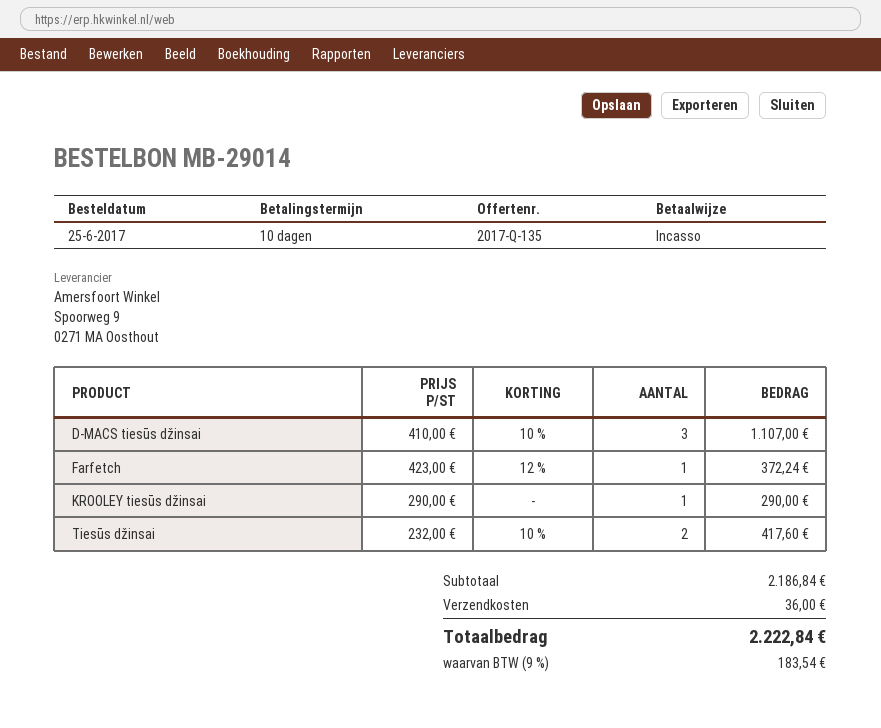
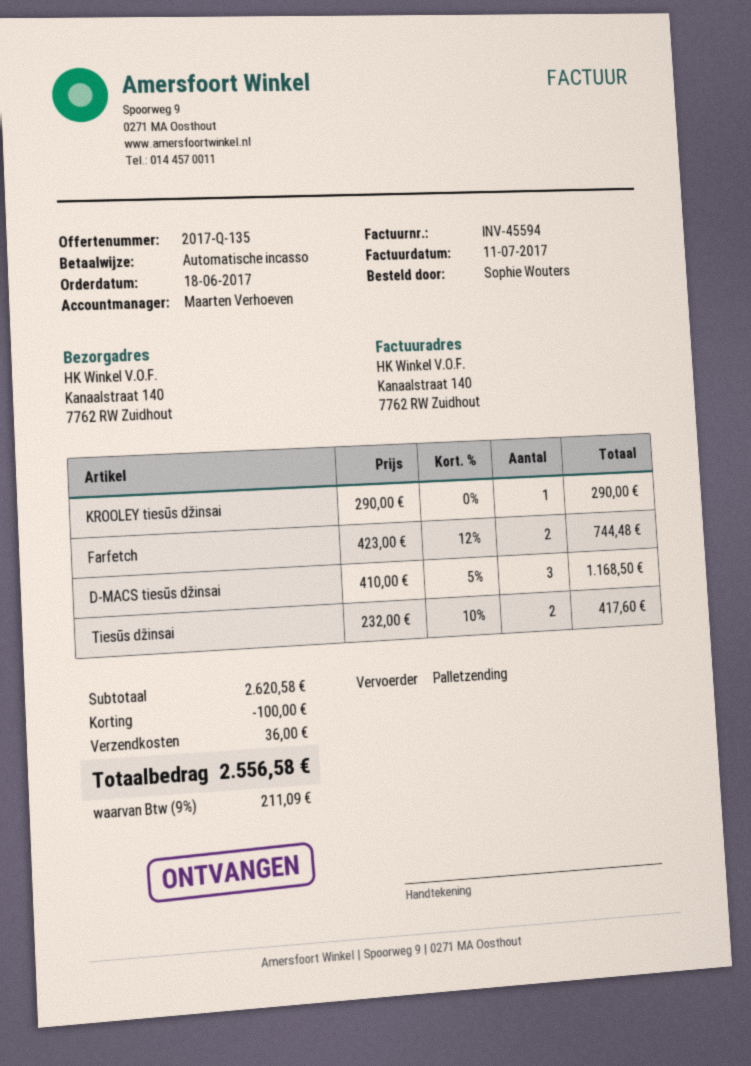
order date: 2017-06-25 -> 2017-06-18
D-MACS tiesūs džinsai: 3 x 410.00 - 10% = 1107.00 -> 3 x 410.00 - 5% = 1168.50
Farfetch: 1 x 423.00 - 12% = 372.24 -> 2 x 423.00 - 12% = 744.48
subtotal: 2186.84 -> 2620.58
discount: none -> 100.00
tax: 9% = 183.54 -> 9% = 211.09
total: 2222.84 -> 2556.58

